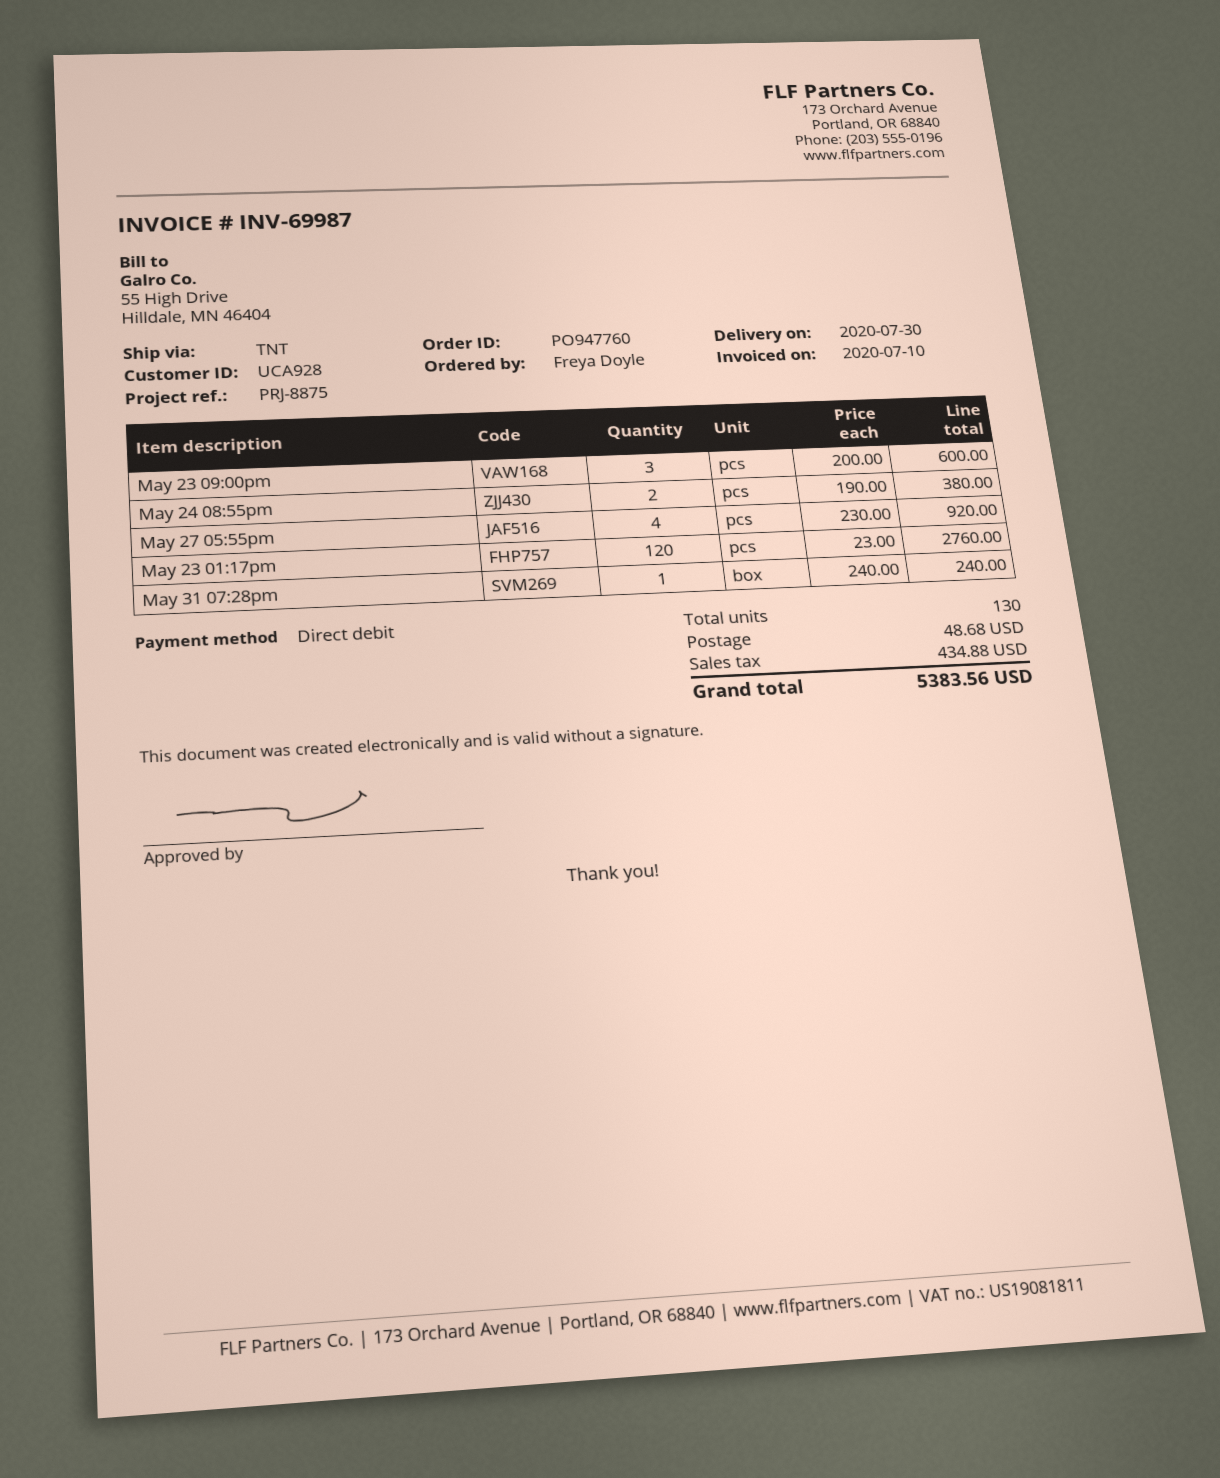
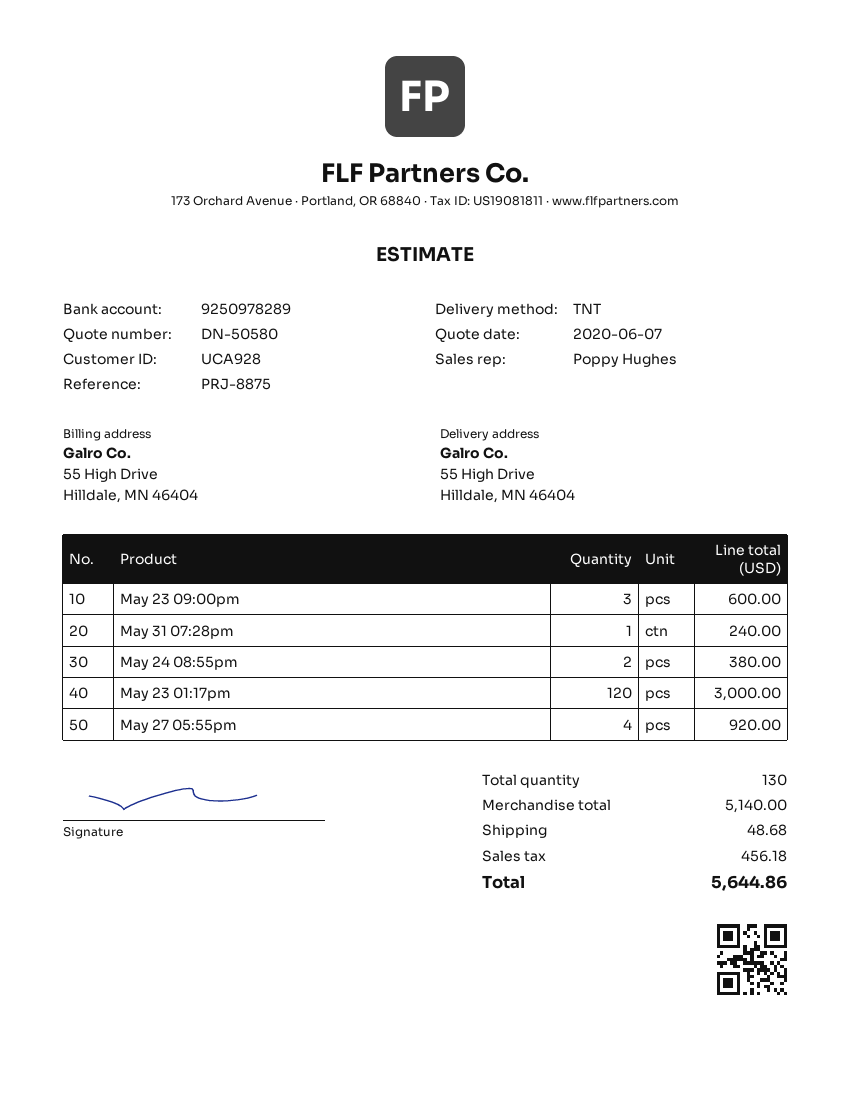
May 23 01:17pm: 120 for 2760.00 -> 120 for 3000.00
tax: 434.88 -> 456.18
total: 5383.56 -> 5644.86

